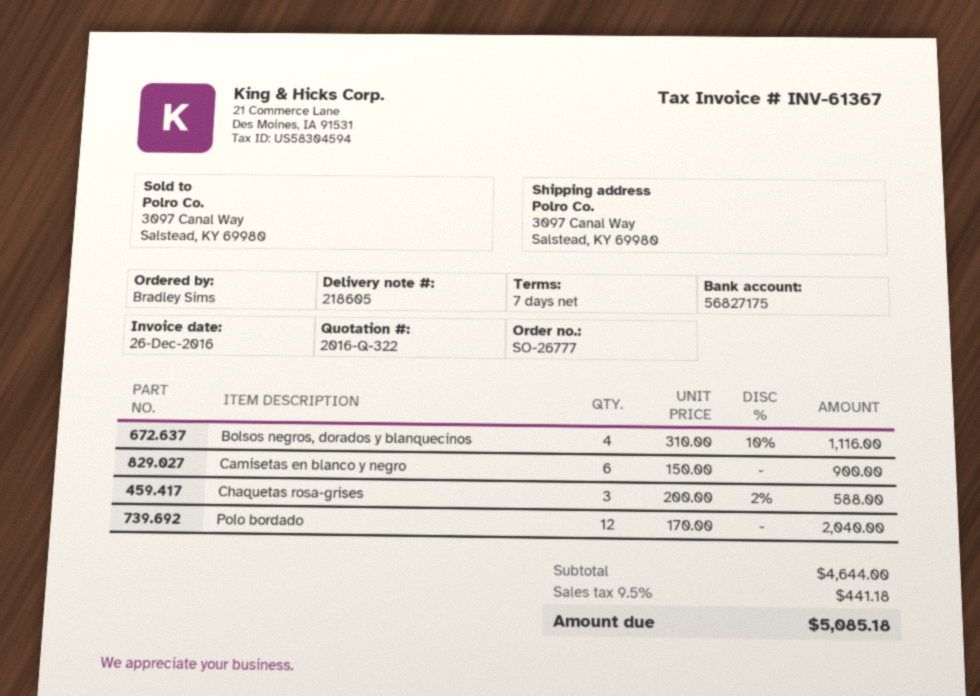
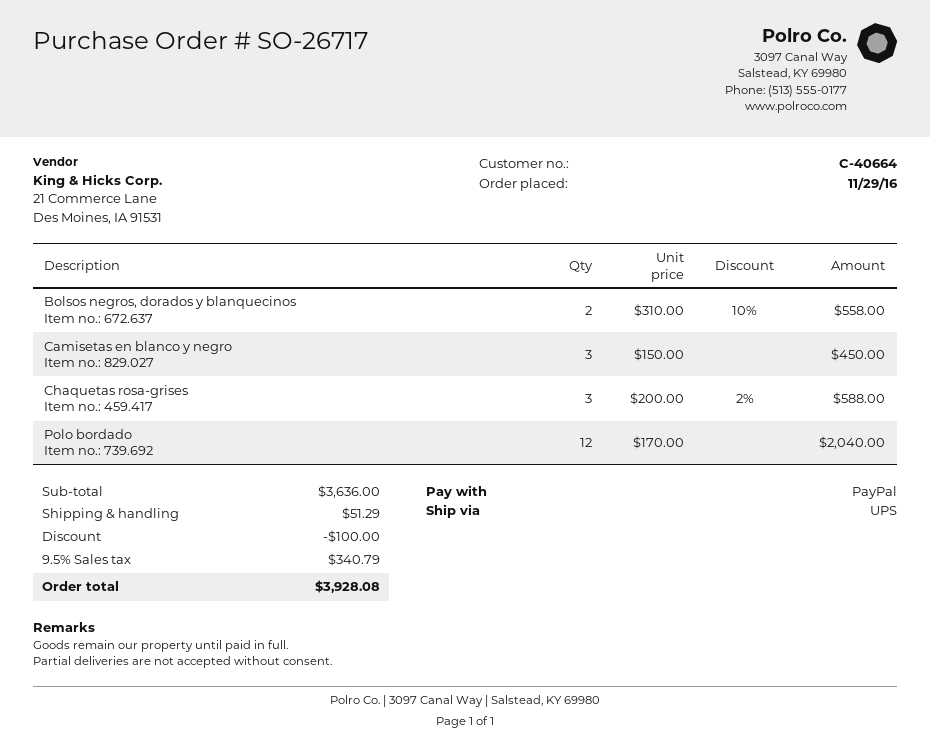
order number: SO-26777 -> SO-26717
Bolsos negros, dorados y blanquecinos: 4 x 310.00 - 10% = 1116.00 -> 2 x 310.00 - 10% = 558.00
Camisetas en blanco y negro: 6 x 150.00 = 900.00 -> 3 x 150.00 = 450.00
subtotal: 4644.00 -> 3636.00
discount: none -> 100.00
shipping: none -> 51.29
tax: 9.5% = 441.18 -> 9.5% = 340.79
total: 5085.18 -> 3928.08

